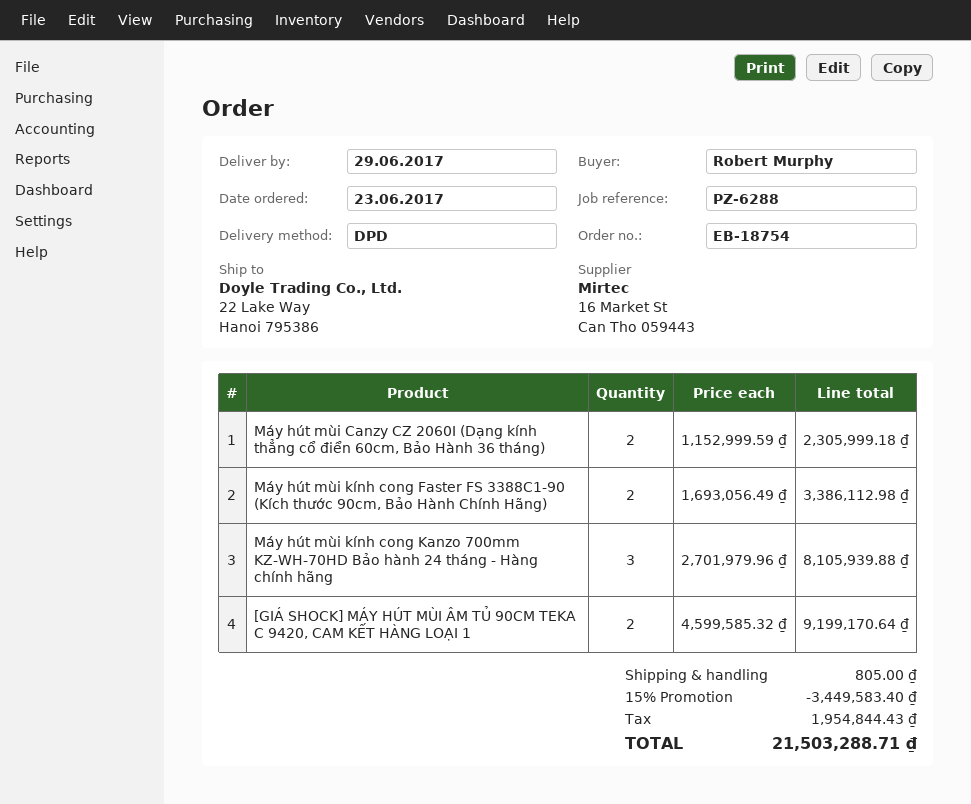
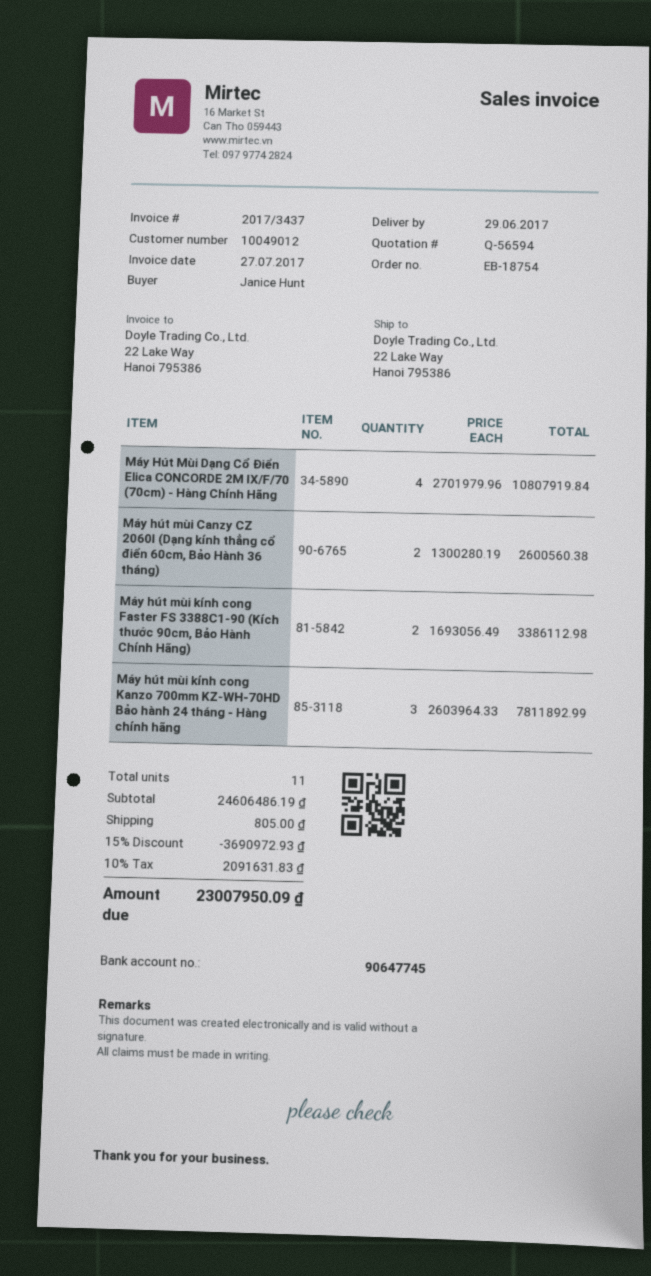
ordered by: Robert Murphy -> Janice Hunt
Máy hút mùi Canzy CZ 2060I (Dạng kính thẳng cổ điển 60cm, Bảo Hành 36 tháng): 2 x 1152999.59 = 2305999.18 -> 2 x 1300280.19 = 2600560.38
Máy hút mùi kính cong Kanzo 700mm KZ-WH-70HD Bảo hành 24 tháng - Hàng chính hãng: 3 x 2701979.96 = 8105939.88 -> 3 x 2603964.33 = 7811892.99
[GIÁ SHOCK] MÁY HÚT MÙI ÂM TỦ 90CM TEKA C 9420, CAM KẾT HÀNG LOẠI 1: 2 x 4599585.32 = 9199170.64 -> none
Máy Hút Mùi Dạng Cổ Điển Elica CONCORDE 2M IX/F/70 (70cm) - Hàng Chính Hãng: none -> 4 x 2701979.96 = 10807919.84
discount: 15% = 3449583.40 -> 15% = 3690972.93
tax: 1954844.43 -> 2091631.83
total: 21503288.71 -> 23007950.09

